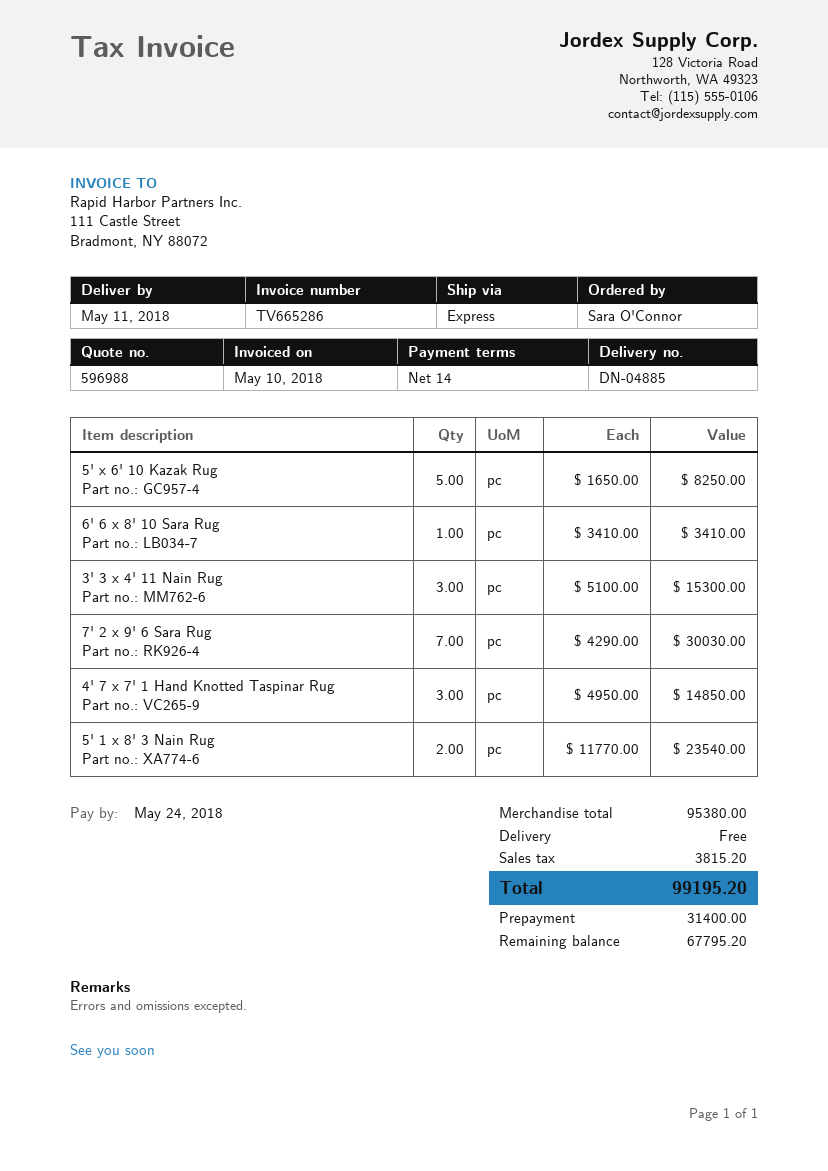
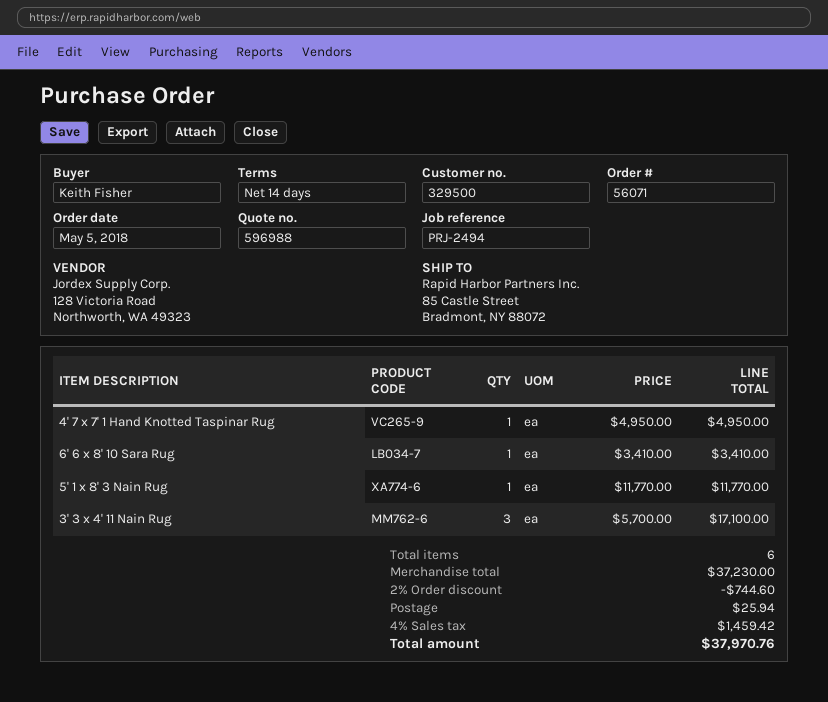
ordered by: Sara O'Connor -> Keith Fisher
5' x 6' 10 Kazak Rug: 5 x 1650.00 = 8250.00 -> none
3' 3 x 4' 11 Nain Rug: 3 x 5100.00 = 15300.00 -> 3 x 5700.00 = 17100.00
7' 2 x 9' 6 Sara Rug: 7 x 4290.00 = 30030.00 -> none
4' 7 x 7' 1 Hand Knotted Taspinar Rug: 3 x 4950.00 = 14850.00 -> 1 x 4950.00 = 4950.00
5' 1 x 8' 3 Nain Rug: 2 x 11770.00 = 23540.00 -> 1 x 11770.00 = 11770.00
subtotal: 95380.00 -> 37230.00
discount: none -> 2% = 744.60
shipping: 0.00 -> 25.94
tax: 3815.20 -> 1459.42
total: 99195.20 -> 37970.76

